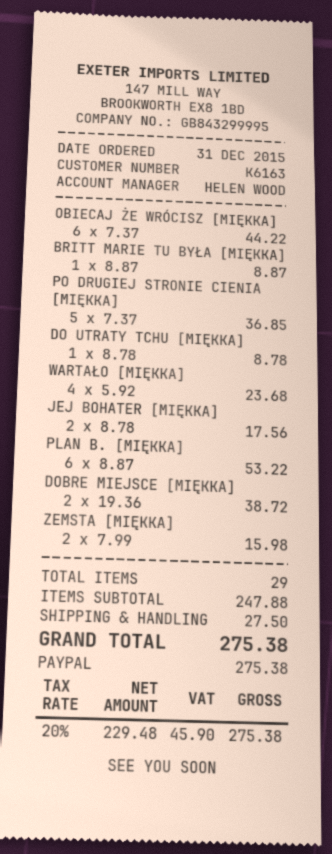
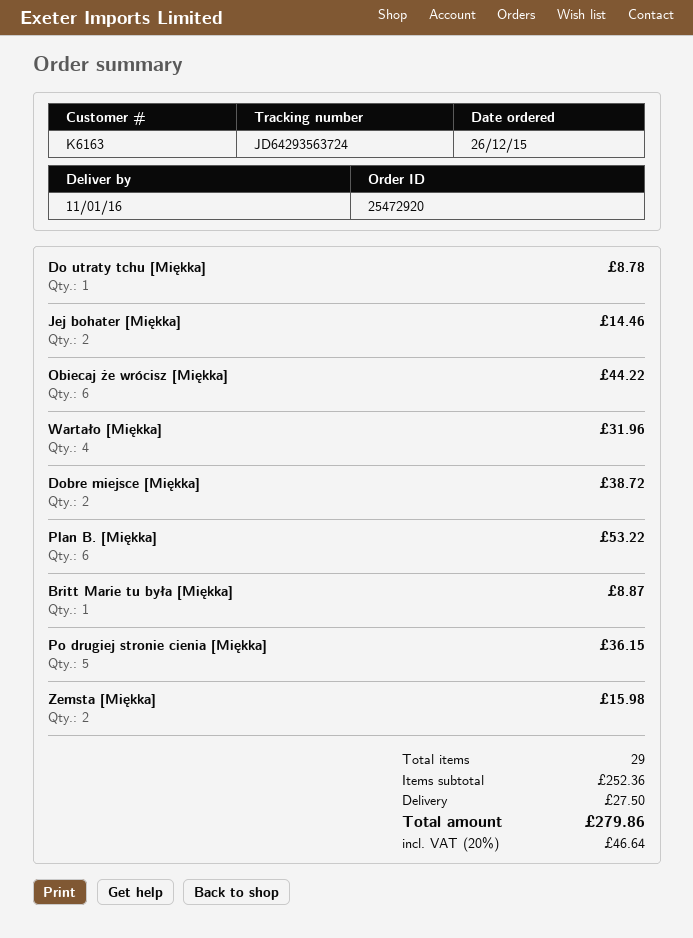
order date: 2015-12-31 -> 2015-12-26
PO DRUGIEJ STRONIE CIENIA [MIĘKKA]: 5 for 36.85 -> 5 for 36.15
WARTAŁO [MIĘKKA]: 4 for 23.68 -> 4 for 31.96
JEJ BOHATER [MIĘKKA]: 2 for 17.56 -> 2 for 14.46
subtotal: 247.88 -> 252.36
tax: 20% = 45.90 -> 20% = 46.64
total: 275.38 -> 279.86

